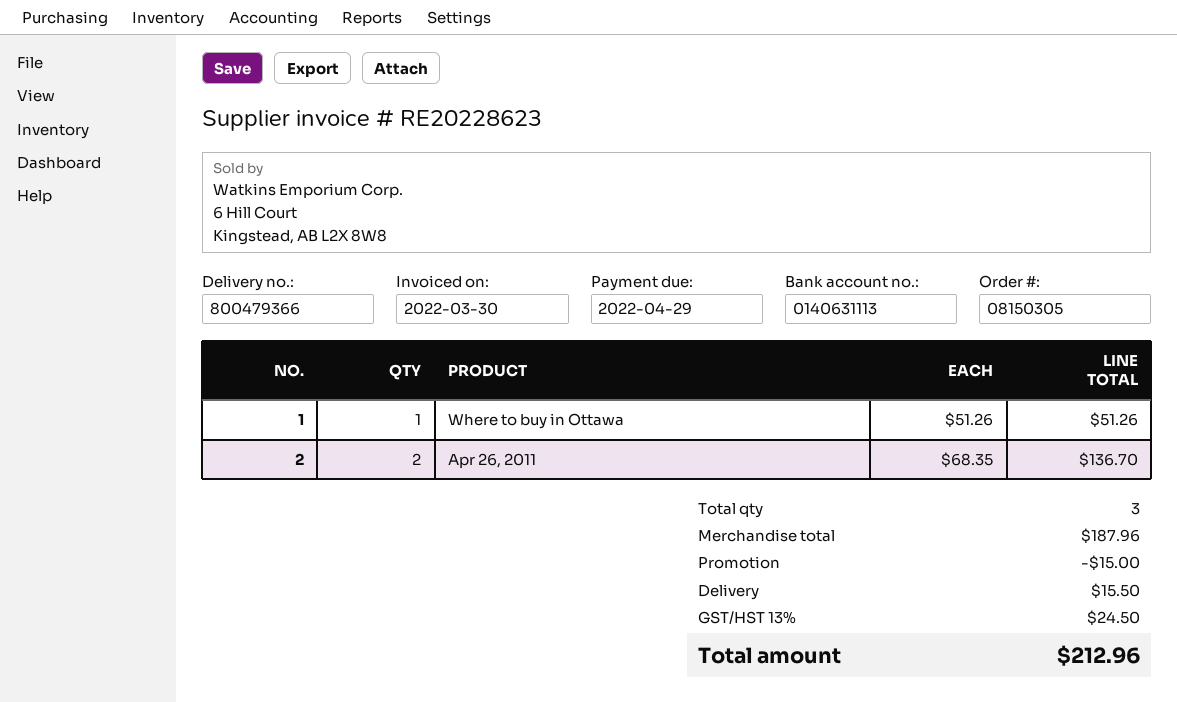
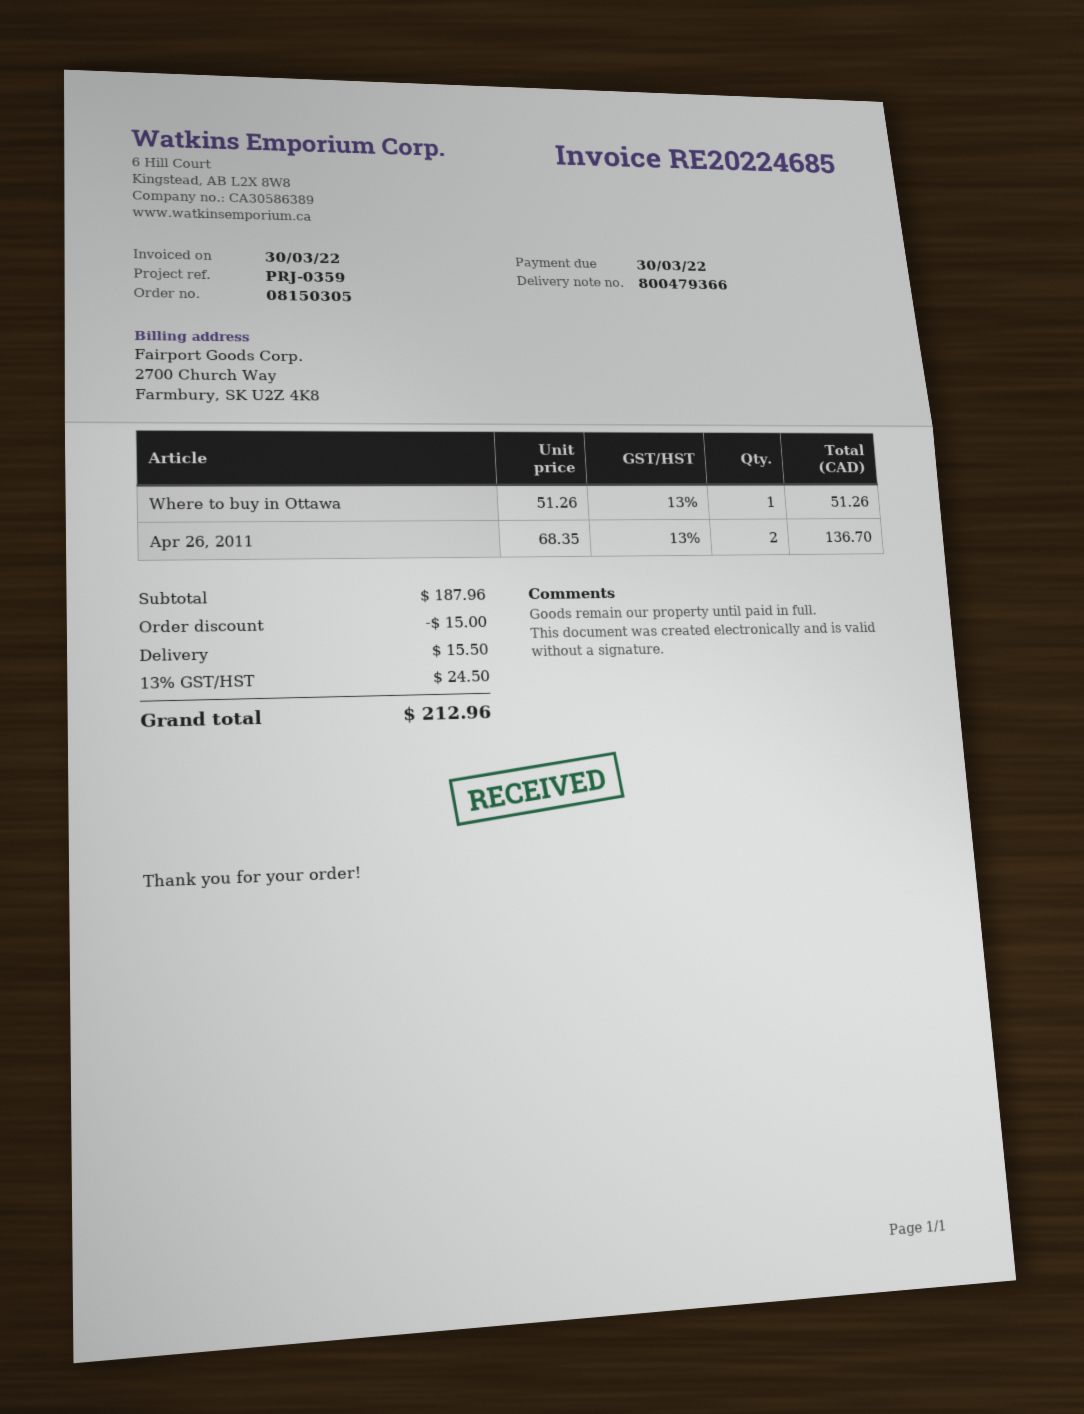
invoice number: RE20228623 -> RE20224685
due date: 2022-04-29 -> 2022-03-30

